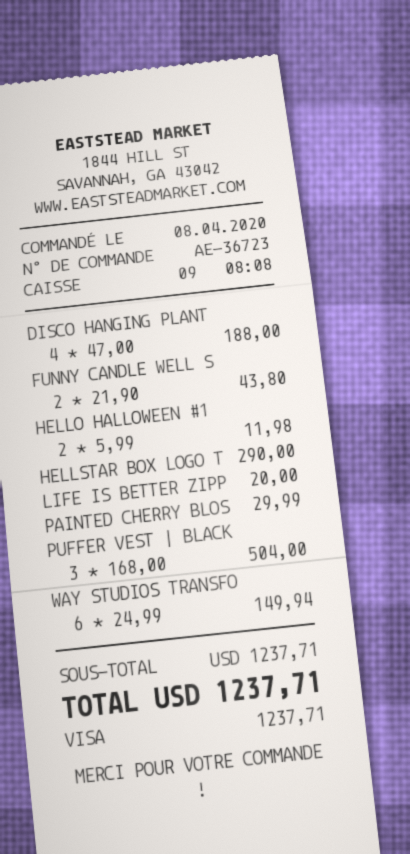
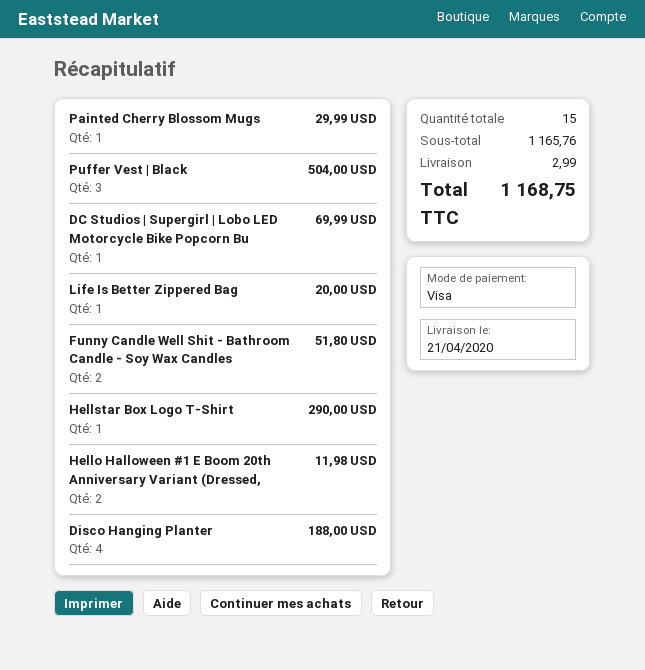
FUNNY CANDLE WELL S: 2 for 43.80 -> 2 for 51.80
WAY STUDIOS TRANSFO: 6 for 149.94 -> none
DC Studios | Supergirl | Lobo LED Motorcycle Bike Popcorn Bu: none -> 1 for 69.99
subtotal: 1237.71 -> 1165.76
shipping: none -> 2.99
total: 1237.71 -> 1168.75

